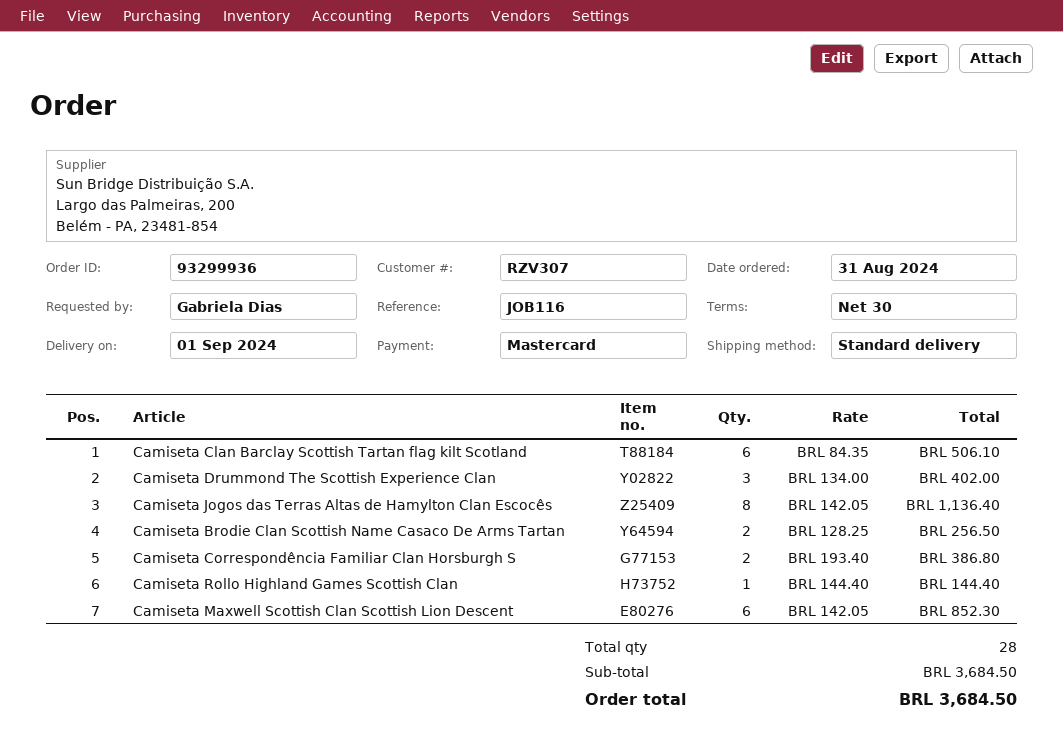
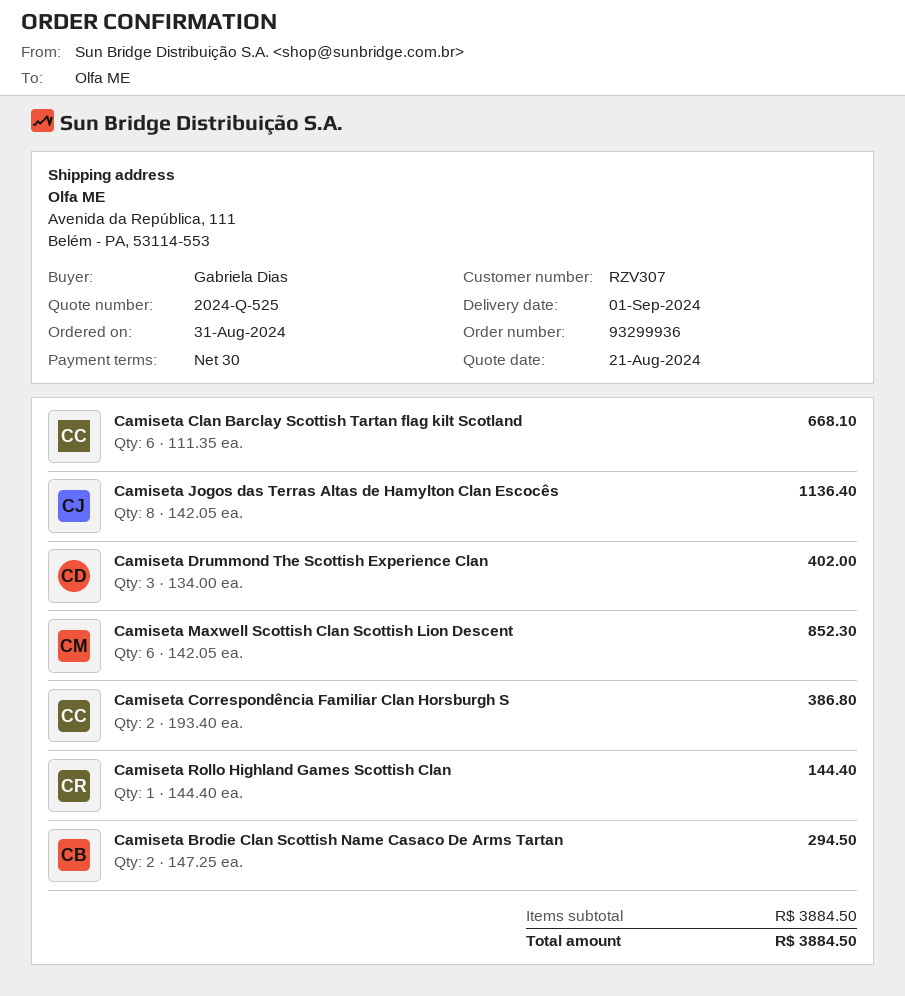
Camiseta Clan Barclay Scottish Tartan flag kilt Scotland: 6 x 84.35 = 506.10 -> 6 x 111.35 = 668.10
Camiseta Brodie Clan Scottish Name Casaco De Arms Tartan: 2 x 128.25 = 256.50 -> 2 x 147.25 = 294.50
subtotal: 3684.50 -> 3884.50
total: 3684.50 -> 3884.50

